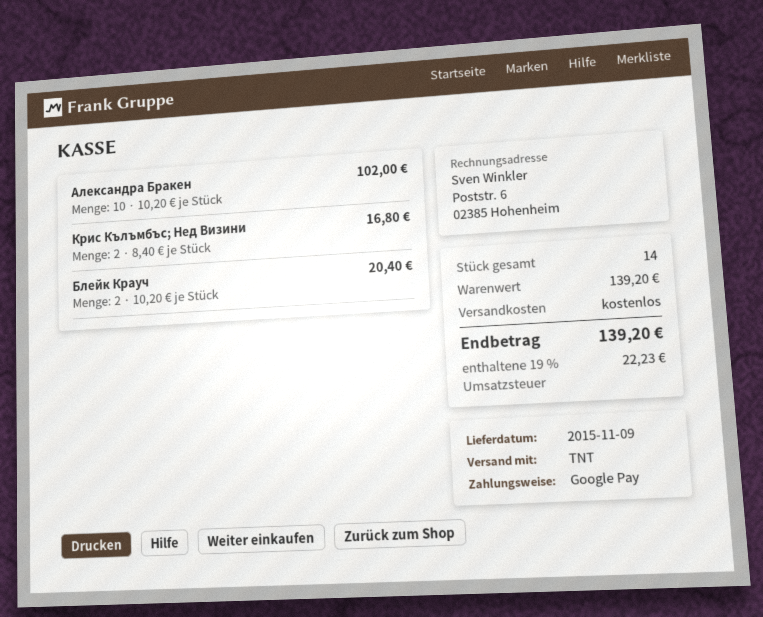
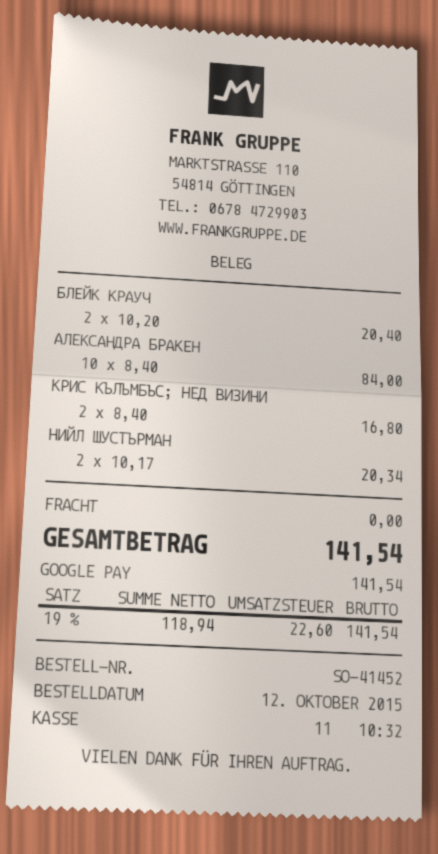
Александра Бракен: 10 x 10.20 = 102.00 -> 10 x 8.40 = 84.00
НИЙЛ ШУСТЪРМАН: none -> 2 x 10.17 = 20.34
tax: 19% = 22.23 -> 19% = 22.60
total: 139.20 -> 141.54

